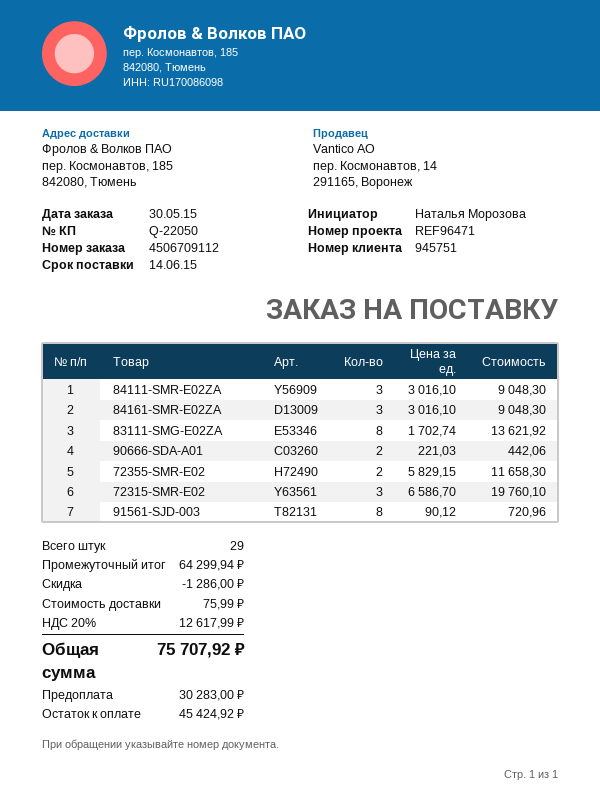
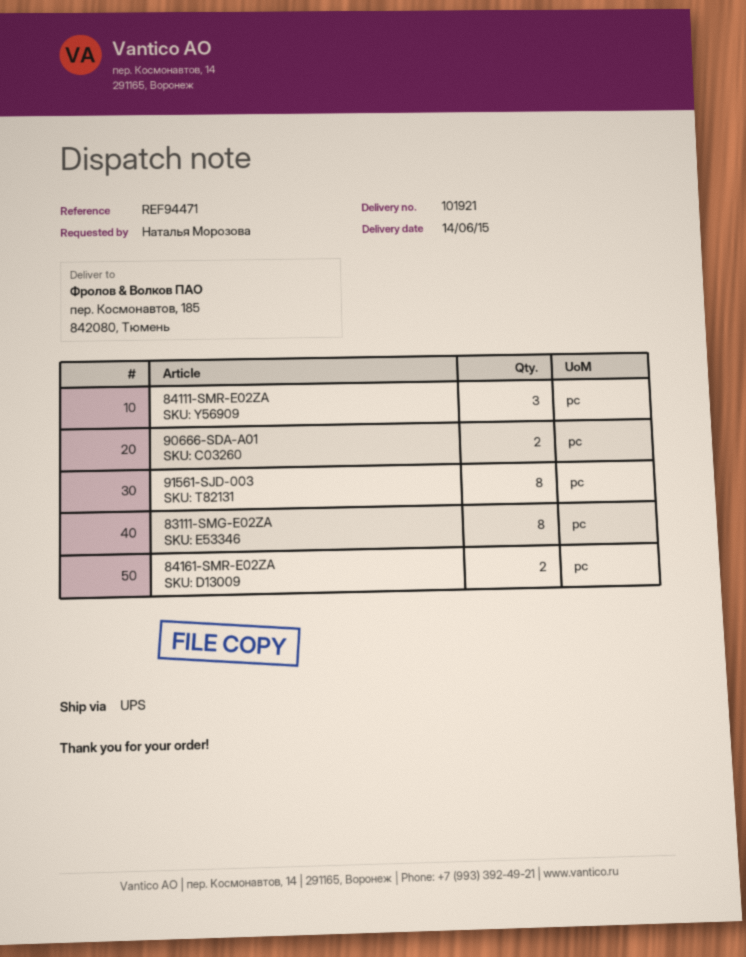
reference: REF96471 -> REF94471
84161-SMR-E02ZA: 3 -> 2
72355-SMR-E02: 2 -> none
72315-SMR-E02: 3 -> none

